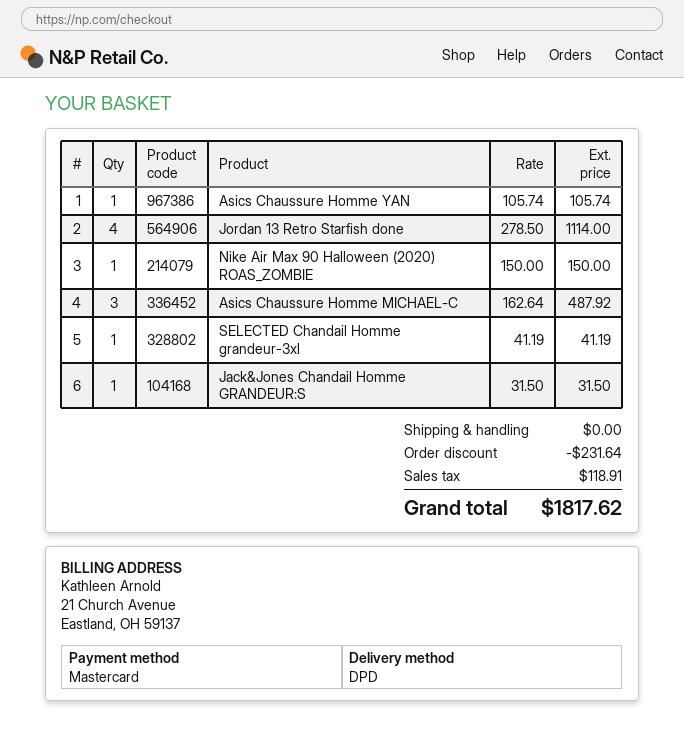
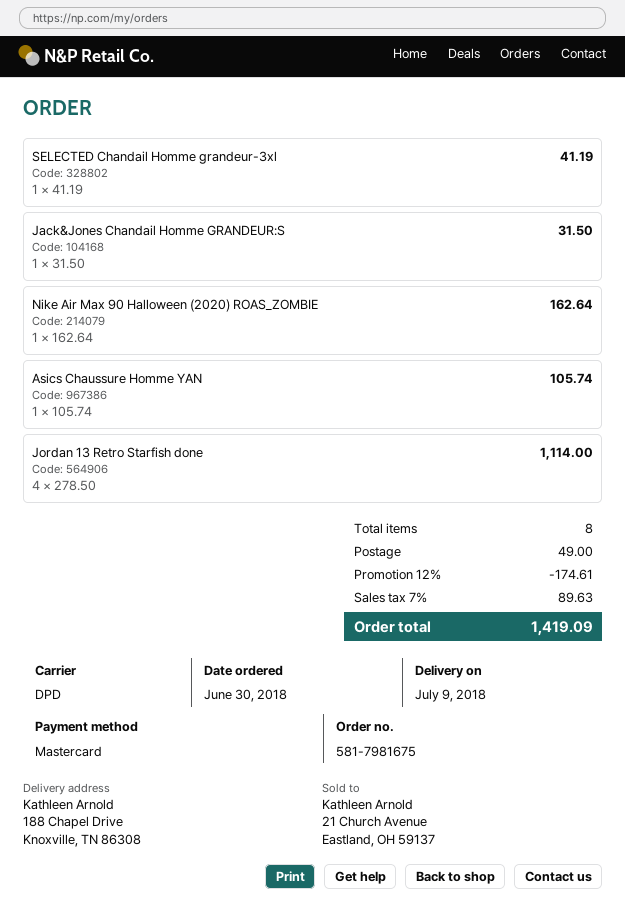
Nike Air Max 90 Halloween (2020) ROAS_ZOMBIE: 1 x 150.00 = 150.00 -> 1 x 162.64 = 162.64
Asics Chaussure Homme MICHAEL-C: 3 x 162.64 = 487.92 -> none
discount: 231.64 -> 174.61
shipping: 0.00 -> 49.00
tax: 118.91 -> 89.63
total: 1817.62 -> 1419.09

